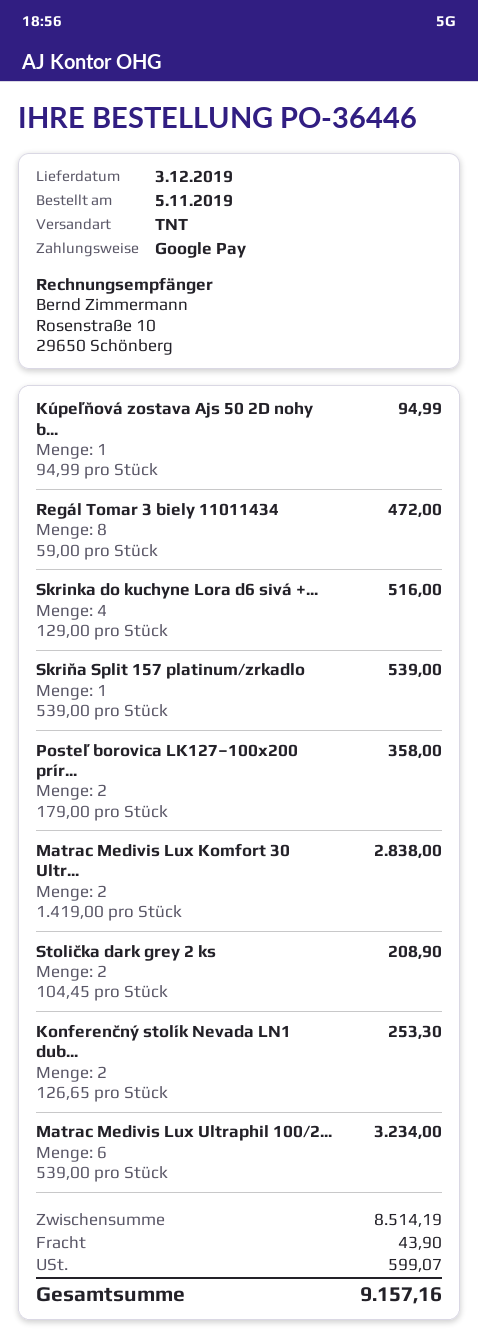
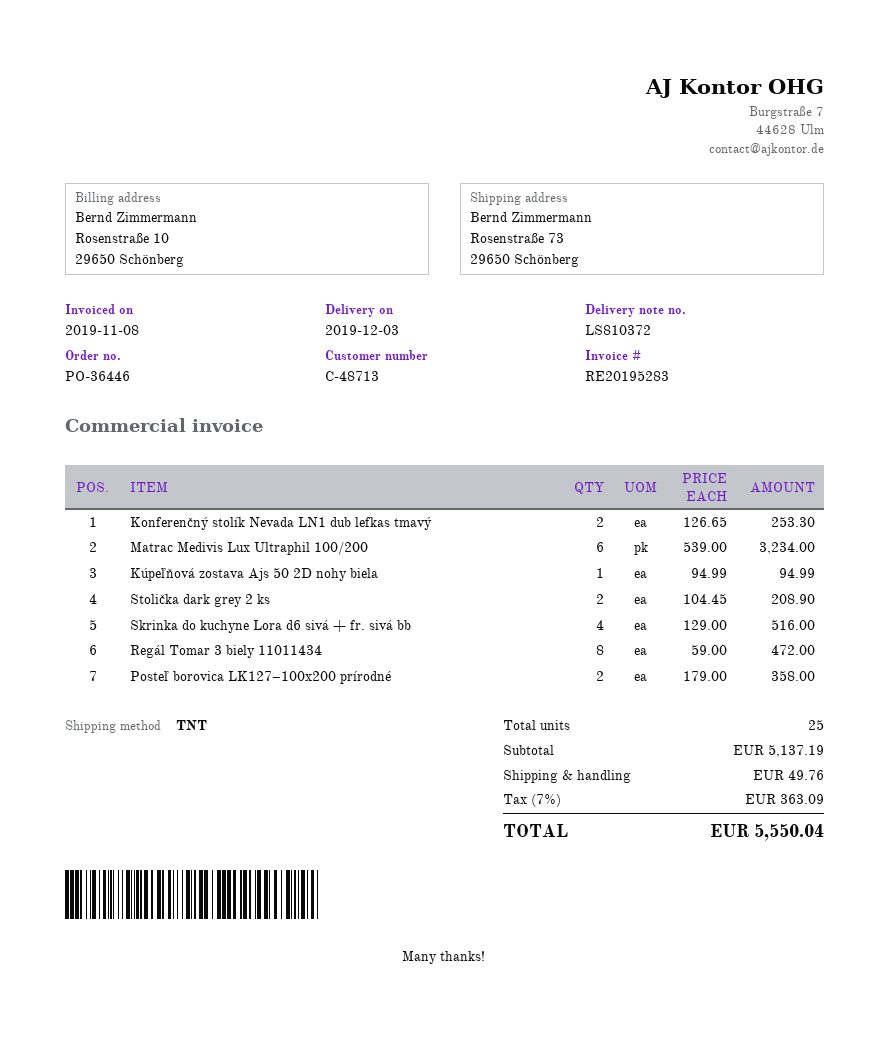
Skriňa Split 157 platinum/zrkadlo: 1 x 539.00 = 539.00 -> none
Matrac Medivis Lux Komfort 30 Ultr...: 2 x 1419.00 = 2838.00 -> none
subtotal: 8514.19 -> 5137.19
shipping: 43.90 -> 49.76
tax: 599.07 -> 363.09
total: 9157.16 -> 5550.04

